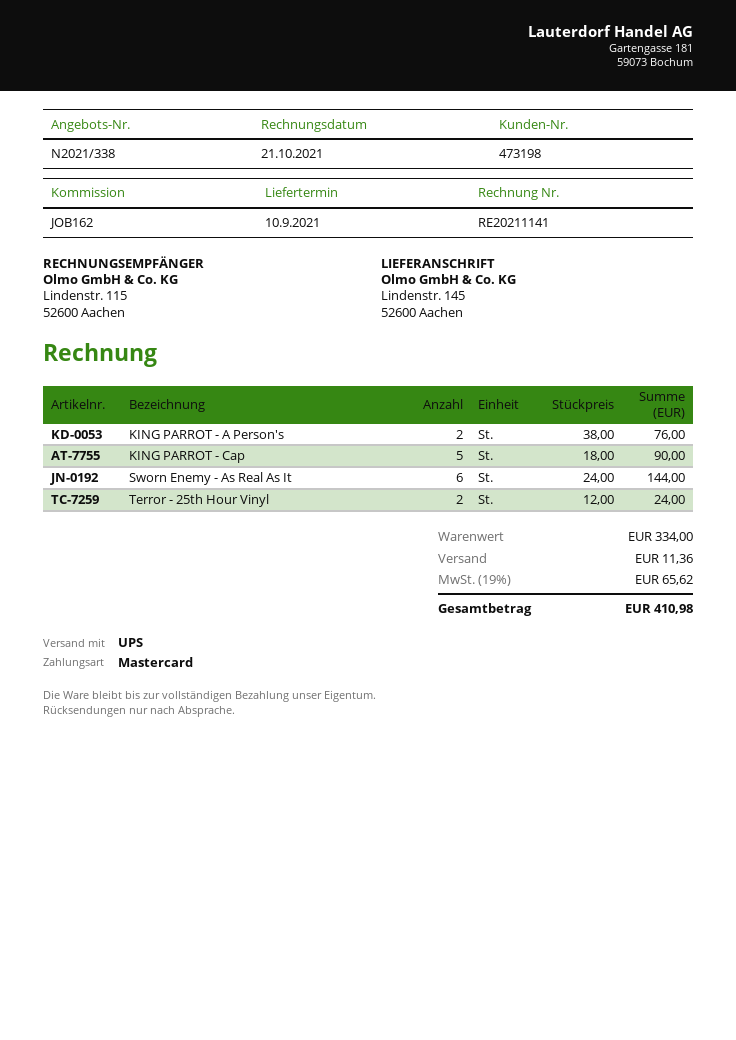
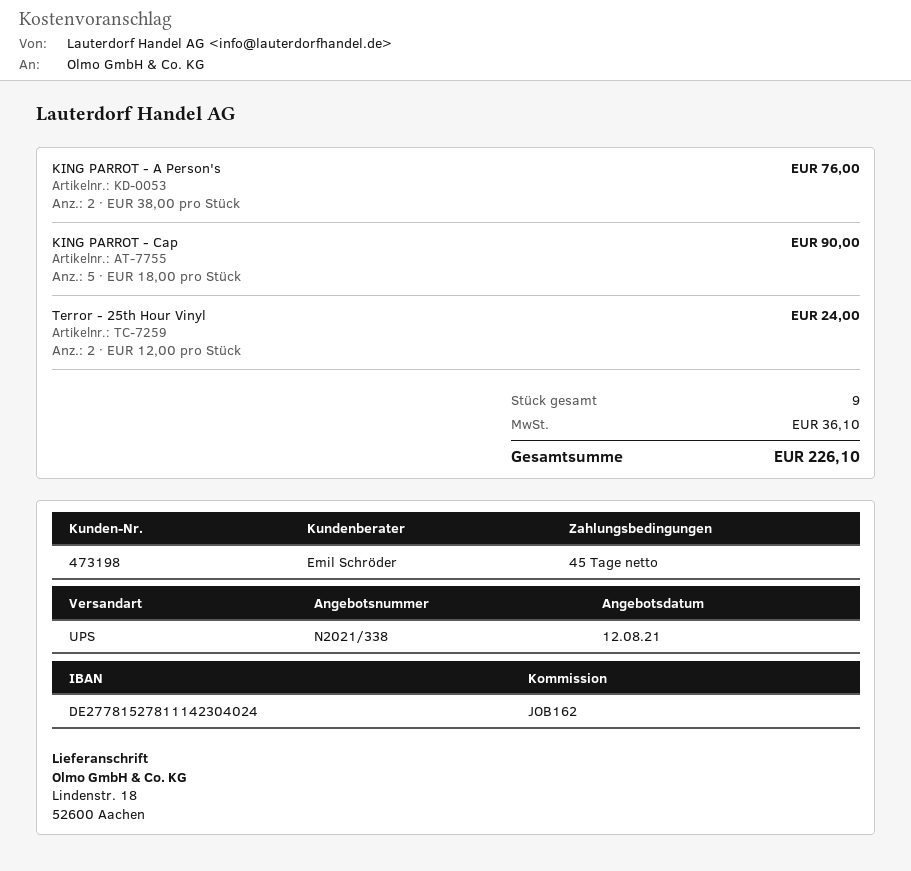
ship to: Lindenstr. 145, 52600 Aachen -> Lindenstr. 18, 52600 Aachen
Sworn Enemy - As Real As It: 6 x 24.00 = 144.00 -> none
shipping: 11.36 -> none
tax: 65.62 -> 36.10
total: 410.98 -> 226.10

